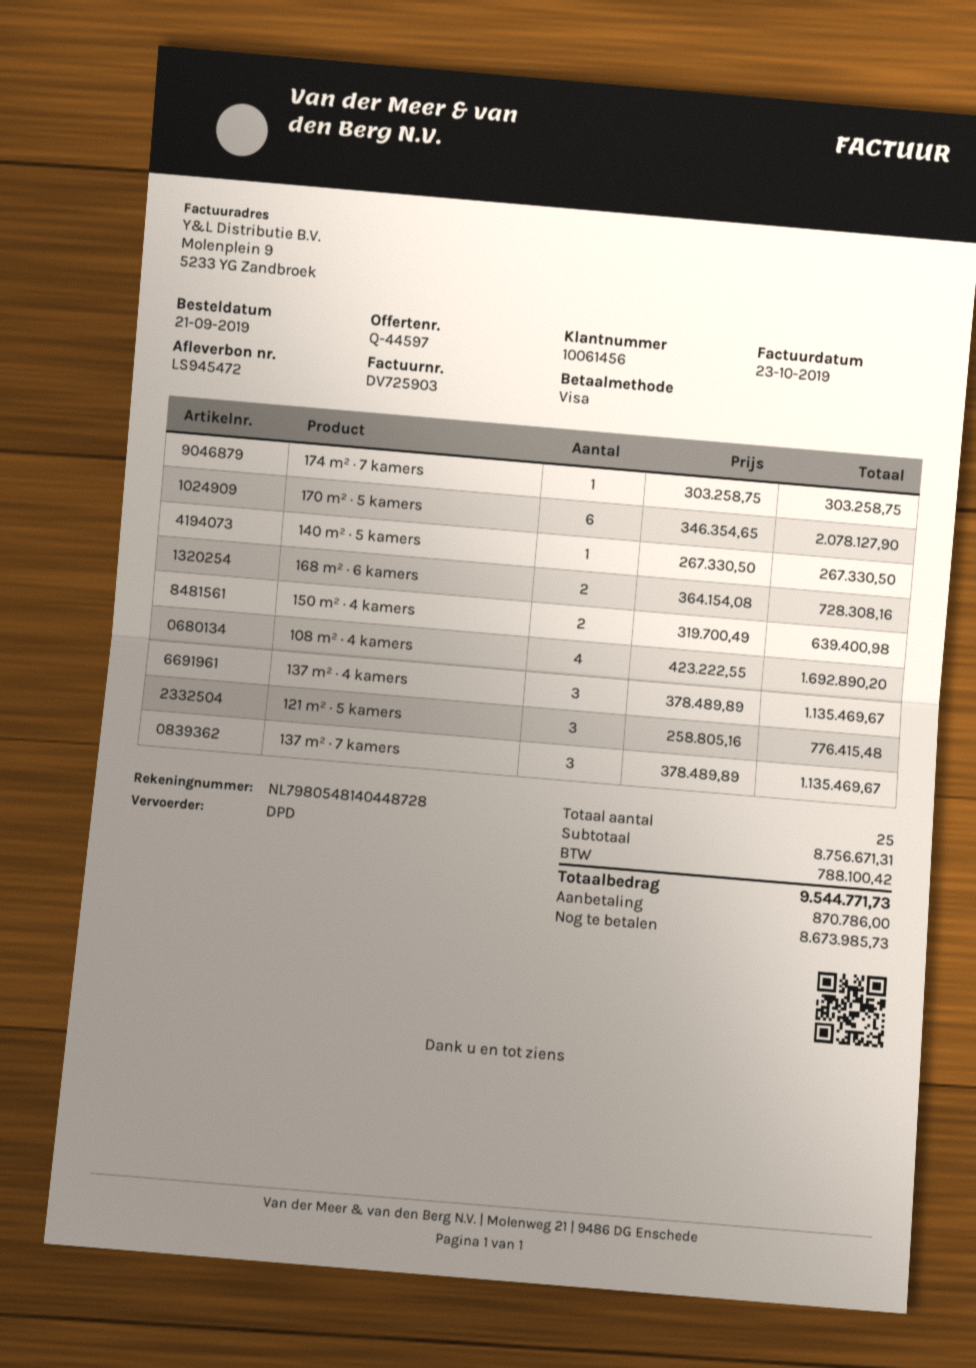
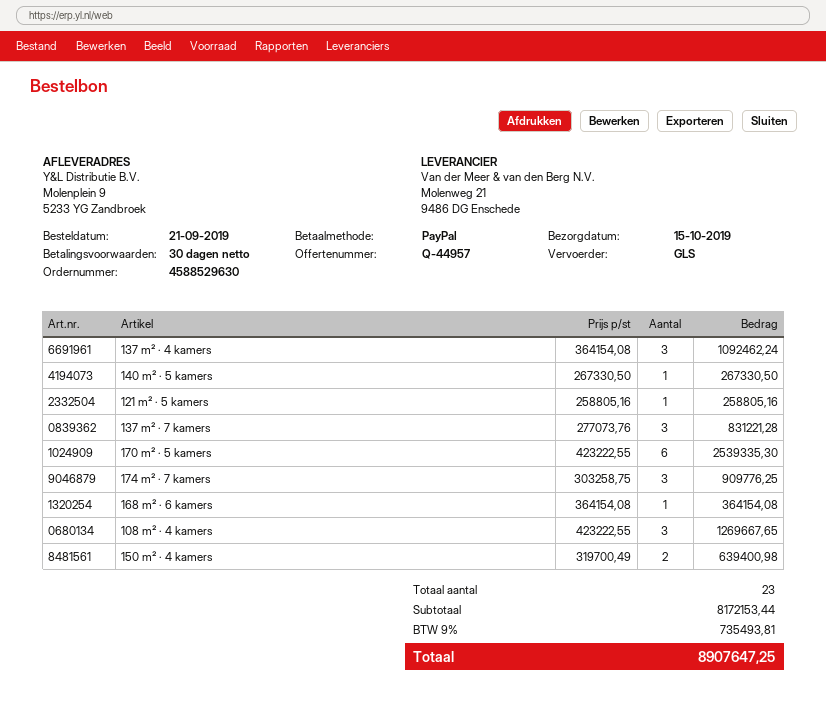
quote number: Q-44597 -> Q-44957
payment method: Visa -> PayPal
shipping method: DPD -> GLS
174 m² · 7 kamers: 1 x 303258.75 = 303258.75 -> 3 x 303258.75 = 909776.25
170 m² · 5 kamers: 6 x 346354.65 = 2078127.90 -> 6 x 423222.55 = 2539335.30
168 m² · 6 kamers: 2 x 364154.08 = 728308.16 -> 1 x 364154.08 = 364154.08
108 m² · 4 kamers: 4 x 423222.55 = 1692890.20 -> 3 x 423222.55 = 1269667.65
137 m² · 4 kamers: 3 x 378489.89 = 1135469.67 -> 3 x 364154.08 = 1092462.24
121 m² · 5 kamers: 3 x 258805.16 = 776415.48 -> 1 x 258805.16 = 258805.16
137 m² · 7 kamers: 3 x 378489.89 = 1135469.67 -> 3 x 277073.76 = 831221.28
total quantity: 25 -> 23
subtotal: 8756671.31 -> 8172153.44
tax: 788100.42 -> 735493.81
total: 9544771.73 -> 8907647.25

